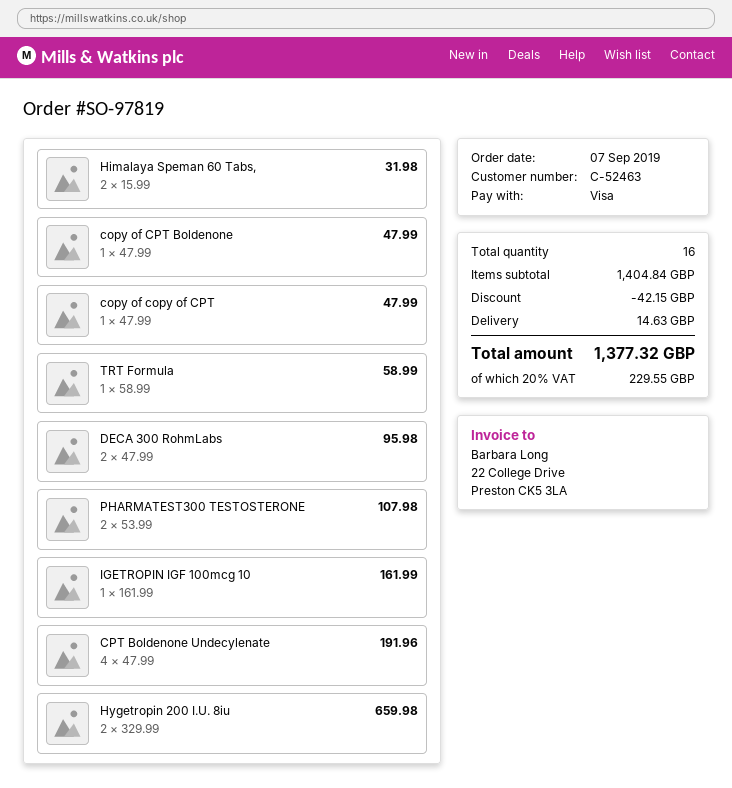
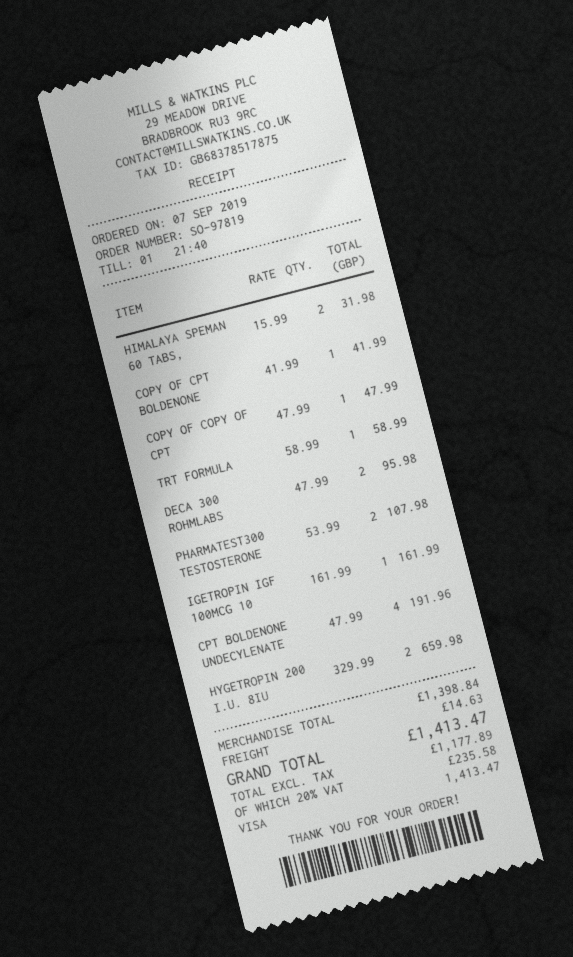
copy of CPT Boldenone: 1 x 47.99 = 47.99 -> 1 x 41.99 = 41.99
subtotal: 1404.84 -> 1398.84
discount: 42.15 -> none
tax: 20% = 229.55 -> 20% = 235.58
total: 1377.32 -> 1413.47

